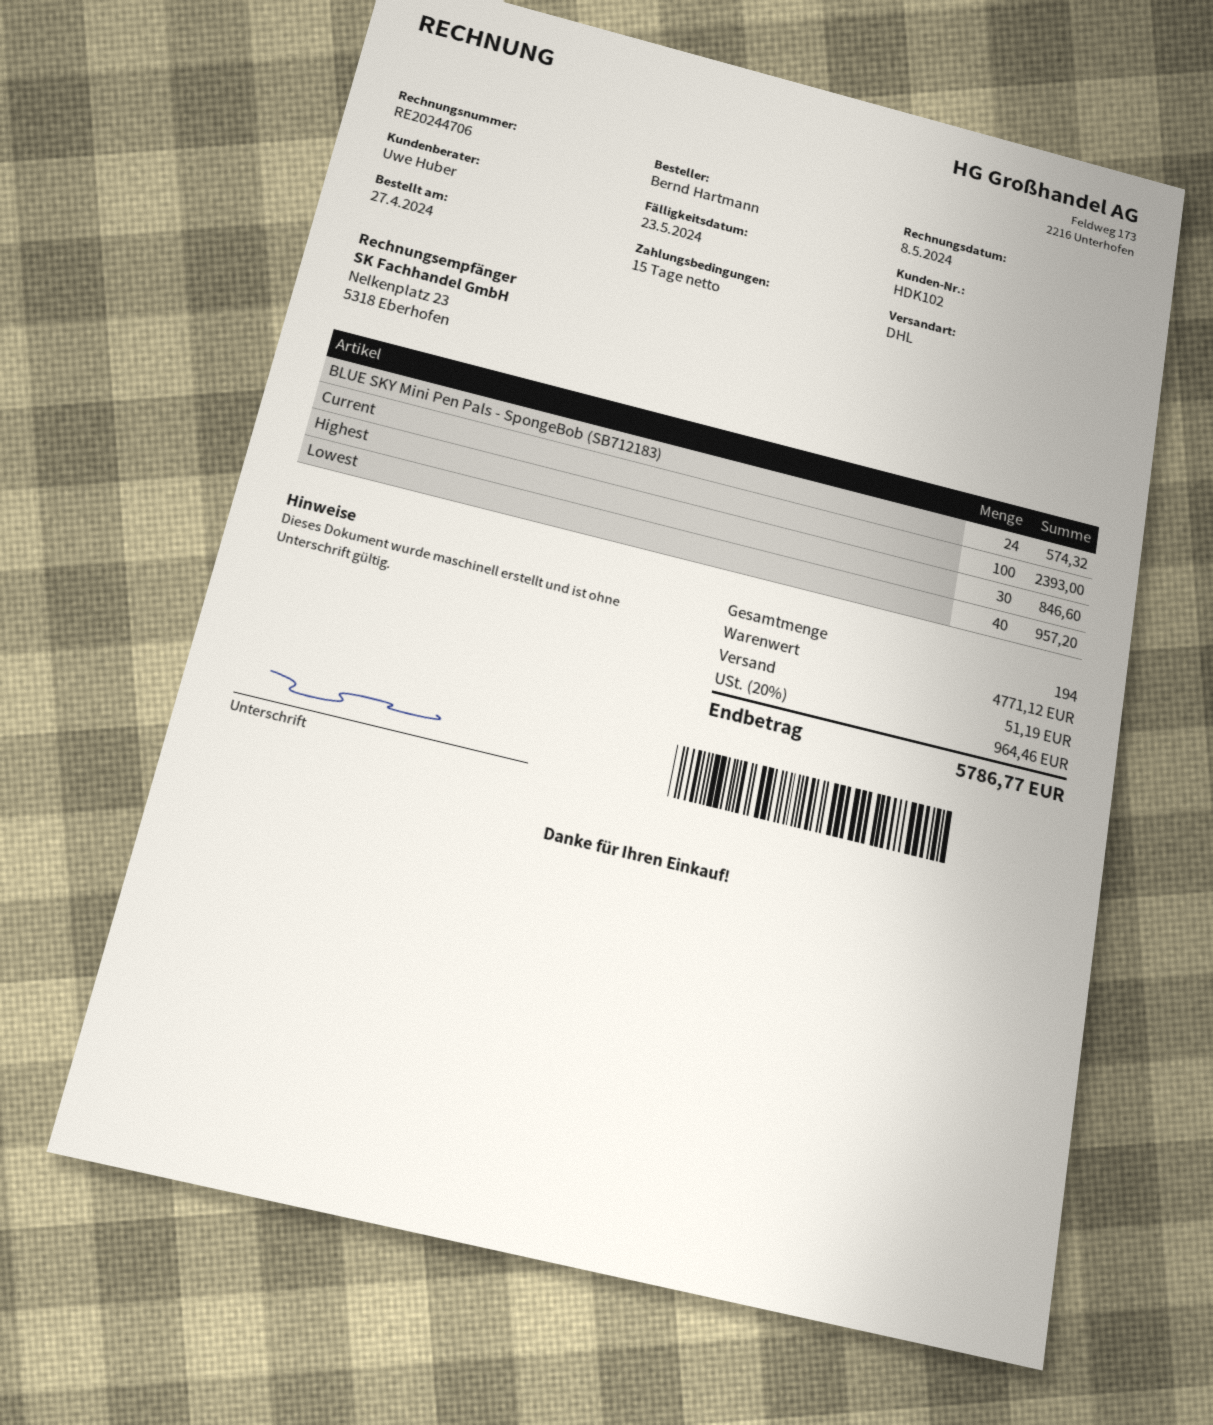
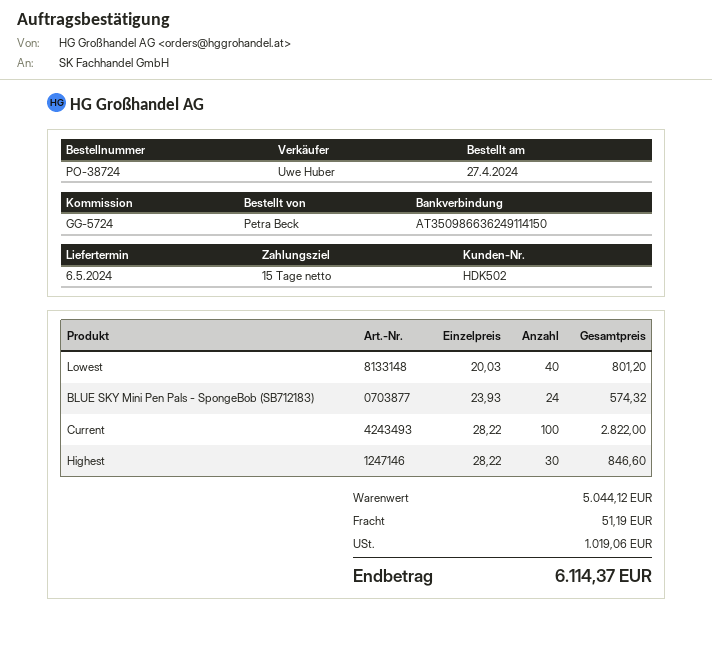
customer number: HDK102 -> HDK502
ordered by: Bernd Hartmann -> Petra Beck
Current: 100 for 2393.00 -> 100 for 2822.00
Lowest: 40 for 957.20 -> 40 for 801.20
subtotal: 4771.12 -> 5044.12
tax: 964.46 -> 1019.06
total: 5786.77 -> 6114.37

